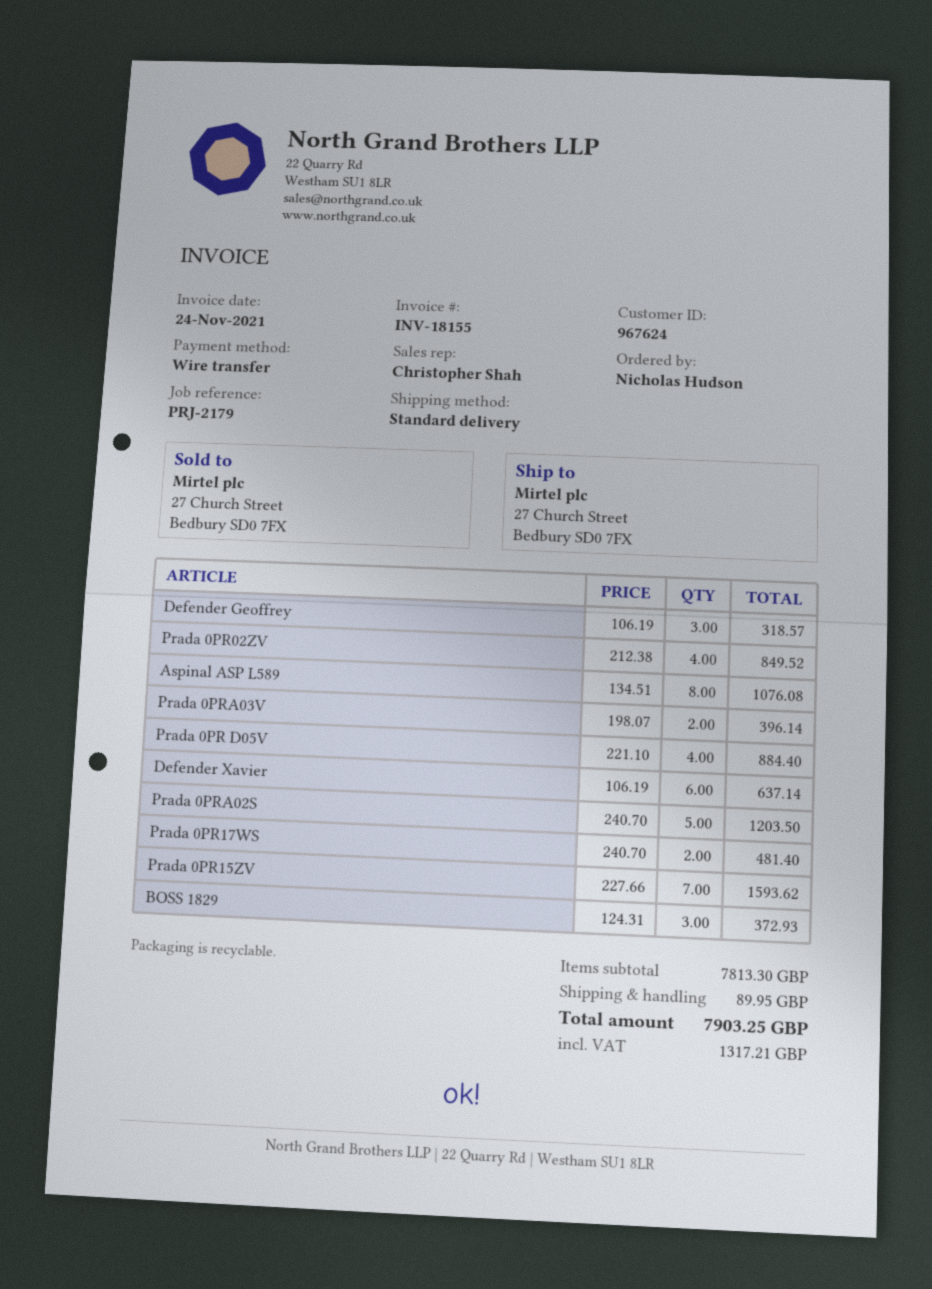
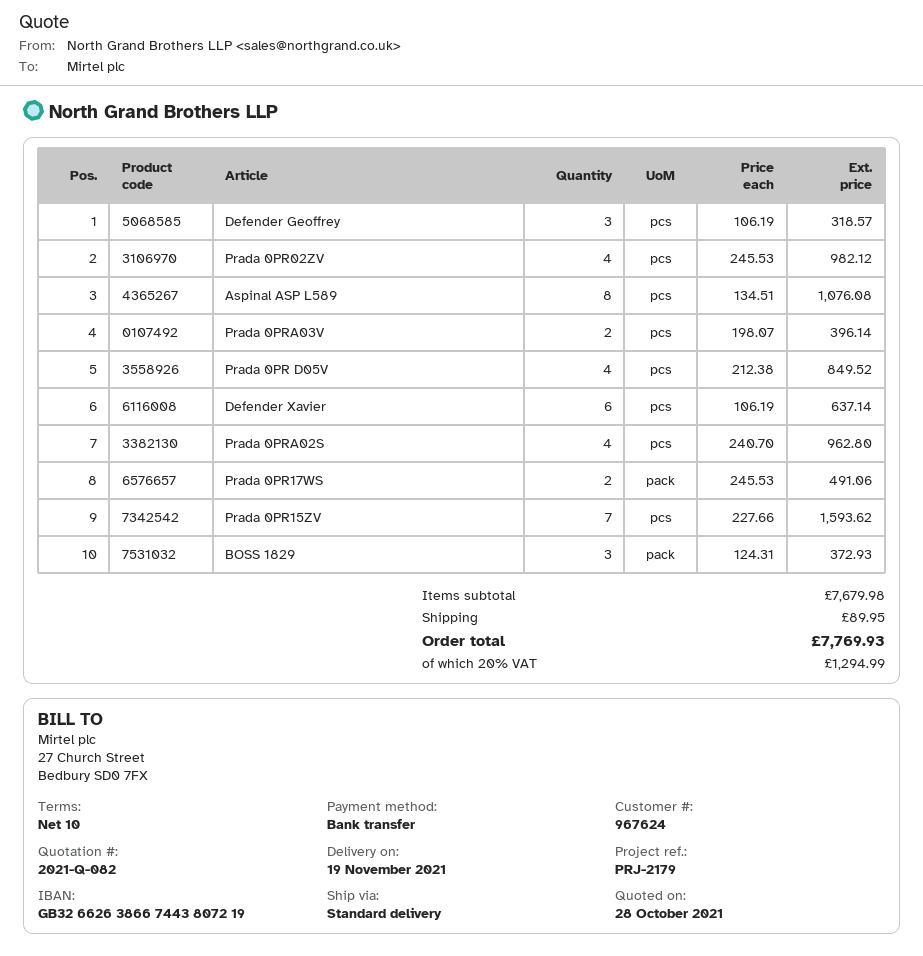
Prada 0PR02ZV: 4 x 212.38 = 849.52 -> 4 x 245.53 = 982.12
Prada 0PR D05V: 4 x 221.10 = 884.40 -> 4 x 212.38 = 849.52
Prada 0PRA02S: 5 x 240.70 = 1203.50 -> 4 x 240.70 = 962.80
Prada 0PR17WS: 2 x 240.70 = 481.40 -> 2 x 245.53 = 491.06
subtotal: 7813.30 -> 7679.98
tax: 1317.21 -> 1294.99
total: 7903.25 -> 7769.93

